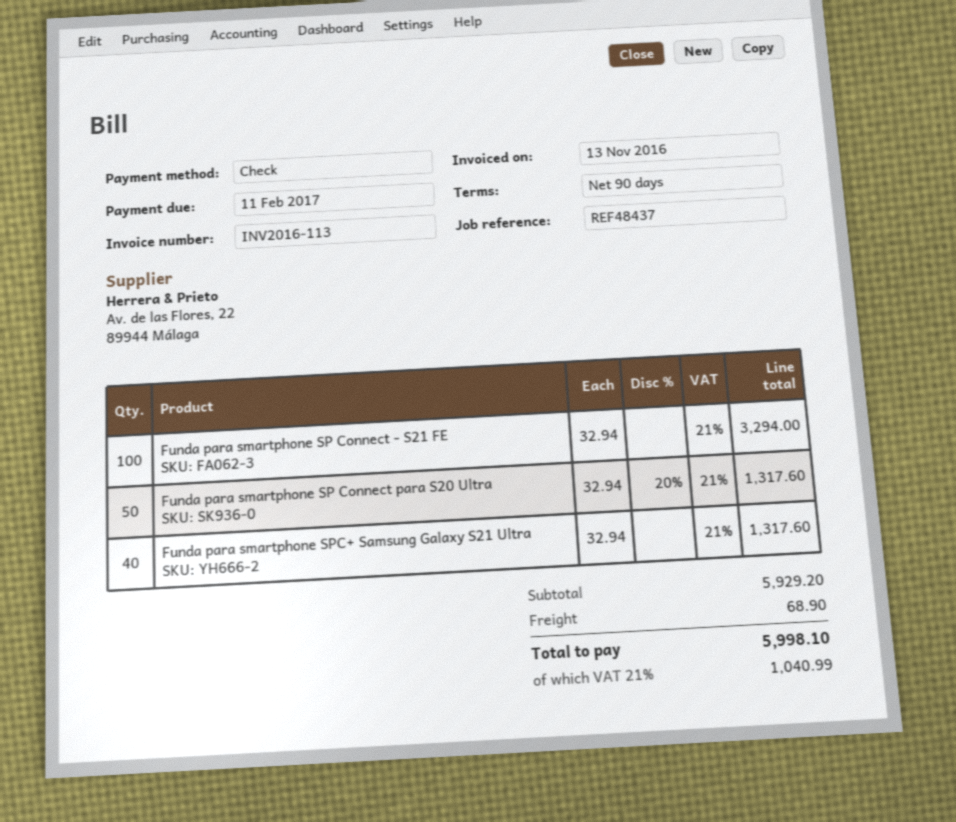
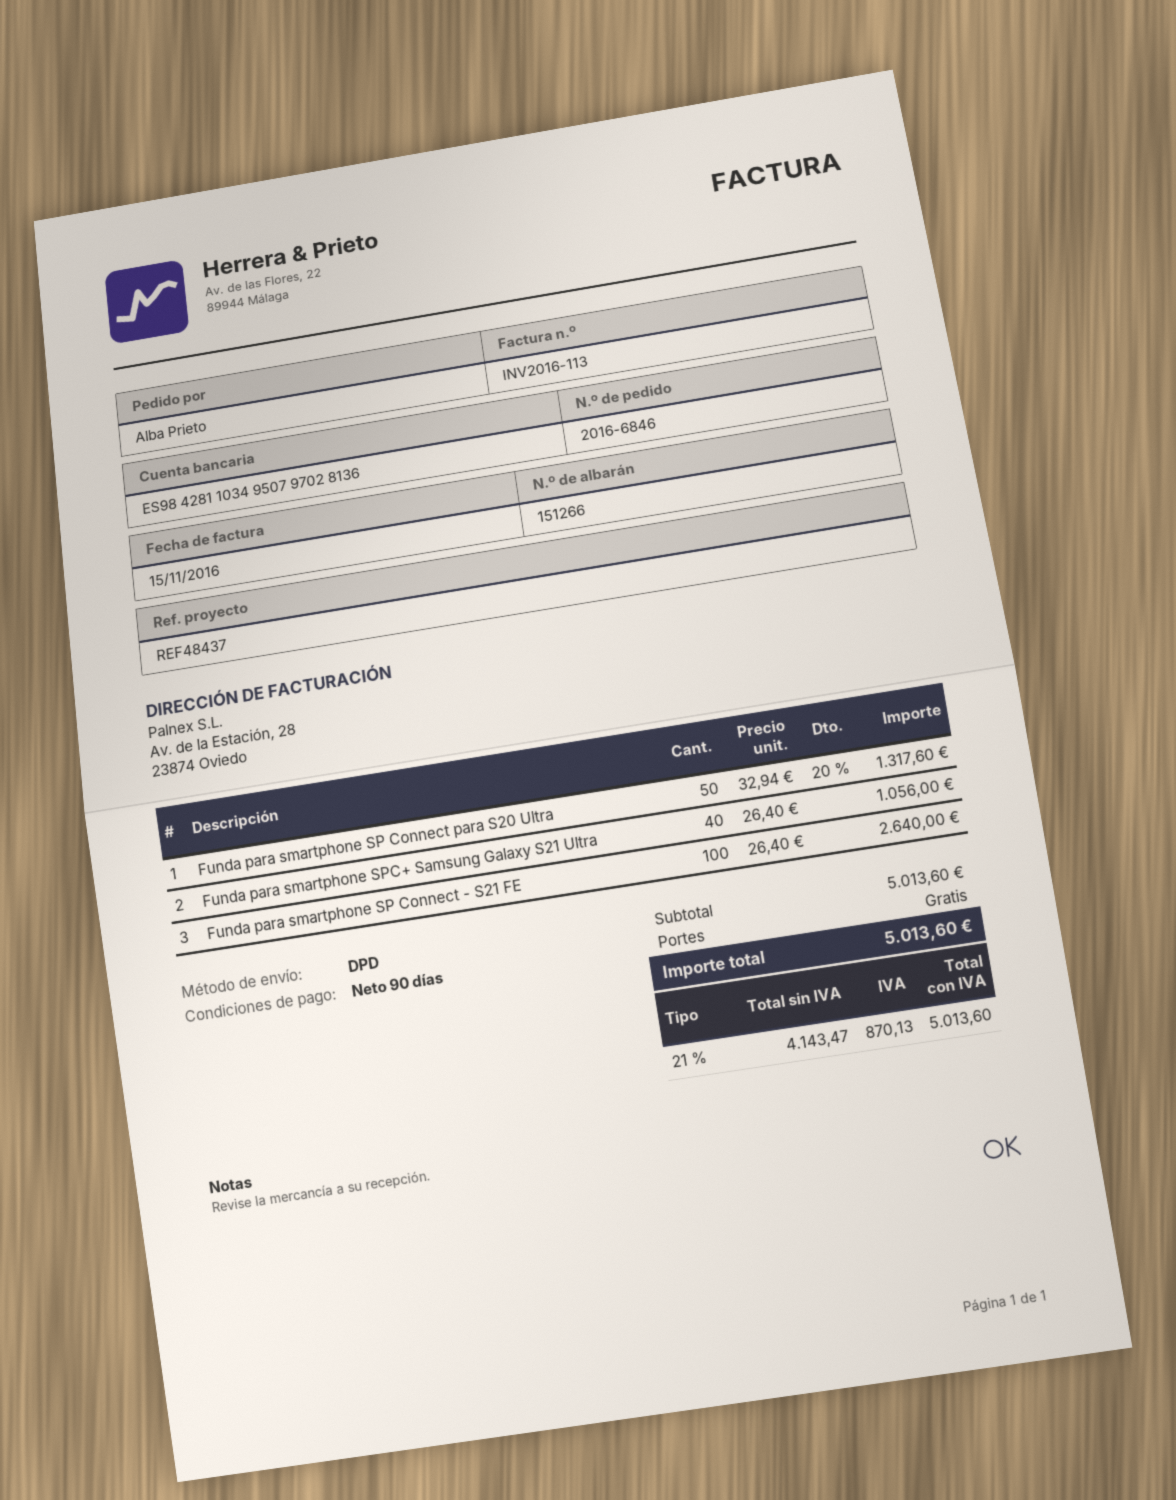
invoice date: 2016-11-13 -> 2016-11-15
Funda para smartphone SP Connect - S21 FE: 100 x 32.94 = 3294.00 -> 100 x 26.40 = 2640.00
Funda para smartphone SPC+ Samsung Galaxy S21 Ultra: 40 x 32.94 = 1317.60 -> 40 x 26.40 = 1056.00
subtotal: 5929.20 -> 5013.60
shipping: 68.90 -> 0.00
tax: 21% = 1040.99 -> 21% = 870.13
total: 5998.10 -> 5013.60

